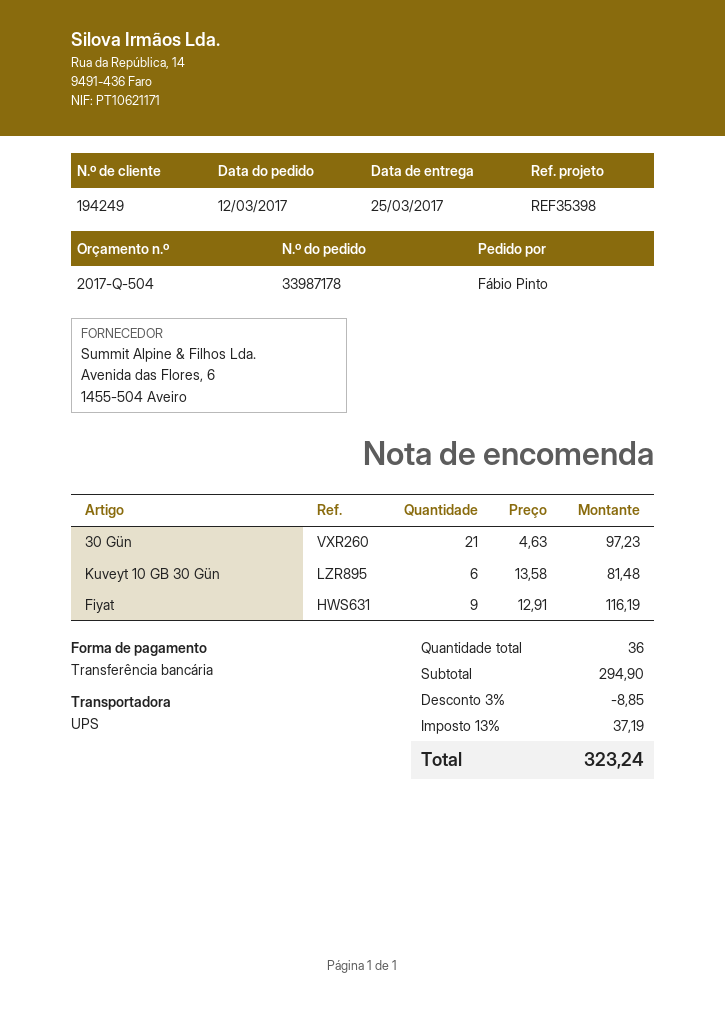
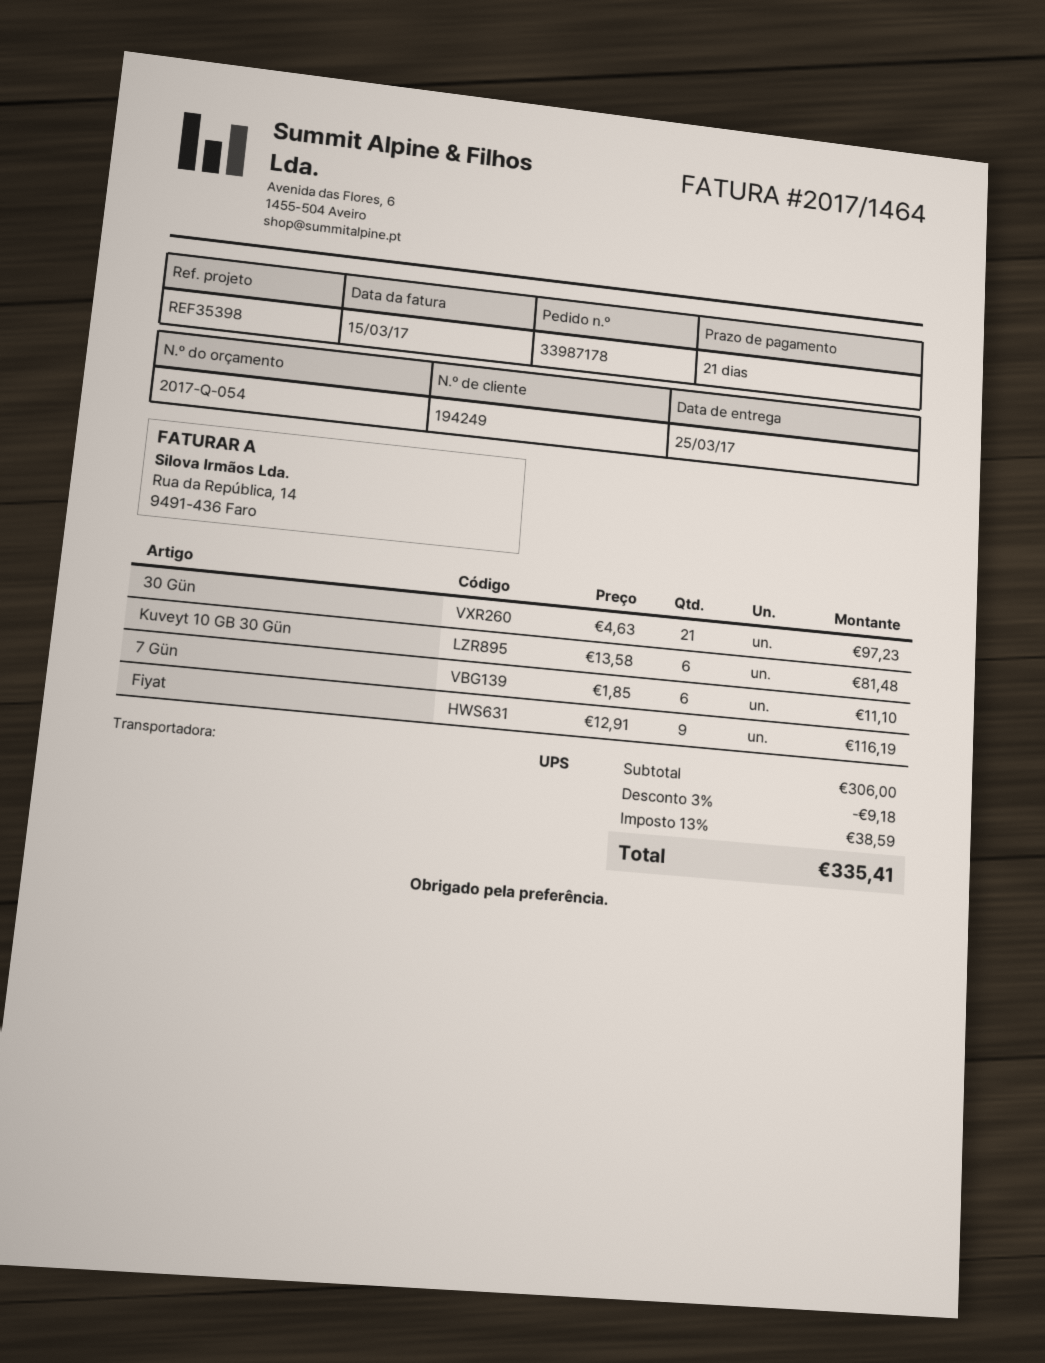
quote number: 2017-Q-504 -> 2017-Q-054
7 Gün: none -> 6 x 1.85 = 11.10
subtotal: 294.90 -> 306.00
discount: 3% = 8.85 -> 3% = 9.18
tax: 13% = 37.19 -> 13% = 38.59
total: 323.24 -> 335.41

